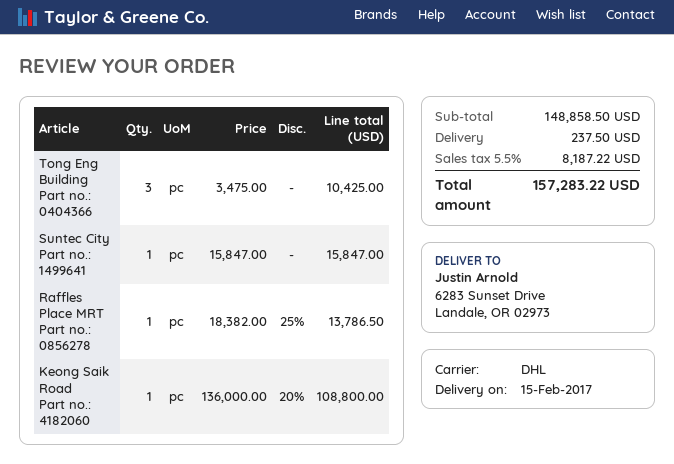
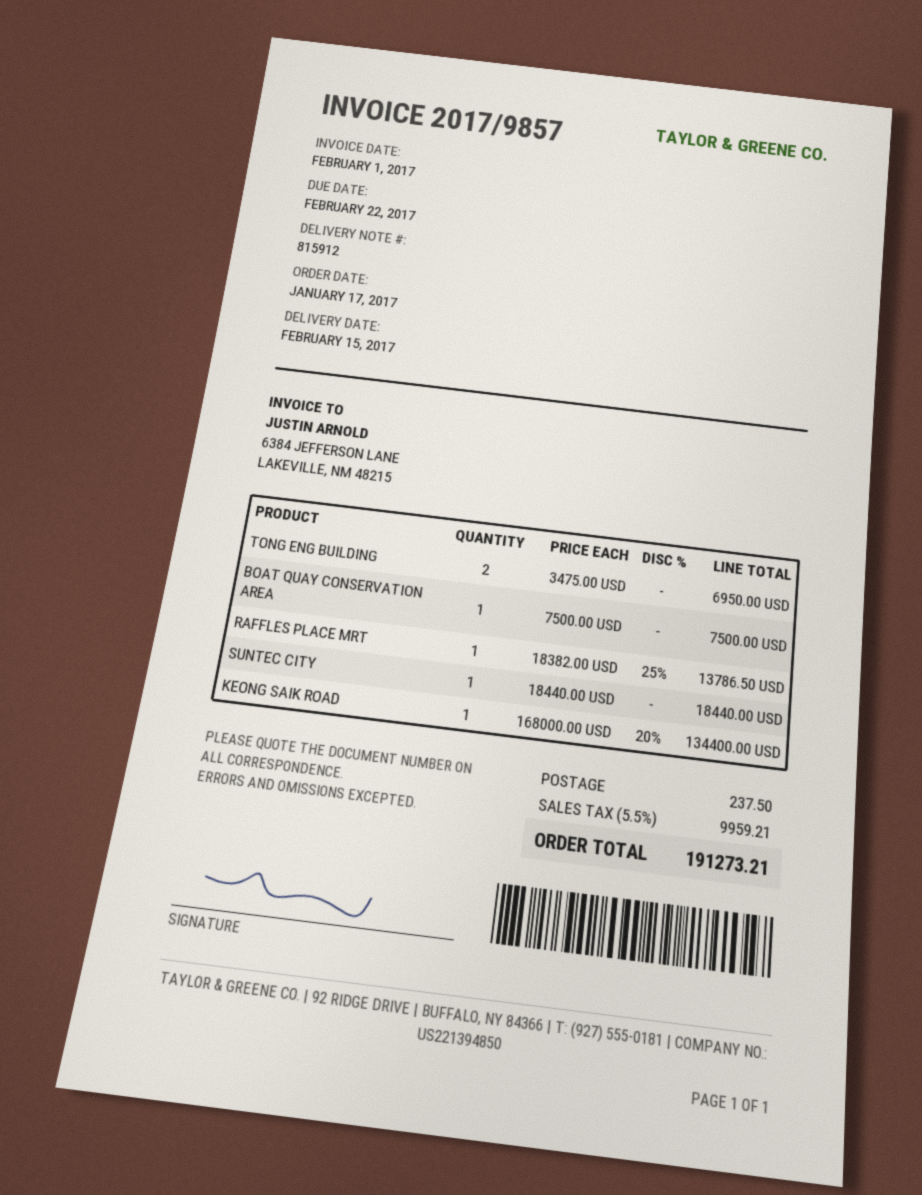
Tong Eng Building: 3 x 3475.00 = 10425.00 -> 2 x 3475.00 = 6950.00
Suntec City: 1 x 15847.00 = 15847.00 -> 1 x 18440.00 = 18440.00
Keong Saik Road: 1 x 136000.00 - 20% = 108800.00 -> 1 x 168000.00 - 20% = 134400.00
BOAT QUAY CONSERVATION AREA: none -> 1 x 7500.00 = 7500.00
tax: 5.5% = 8187.22 -> 5.5% = 9959.21
total: 157283.22 -> 191273.21

